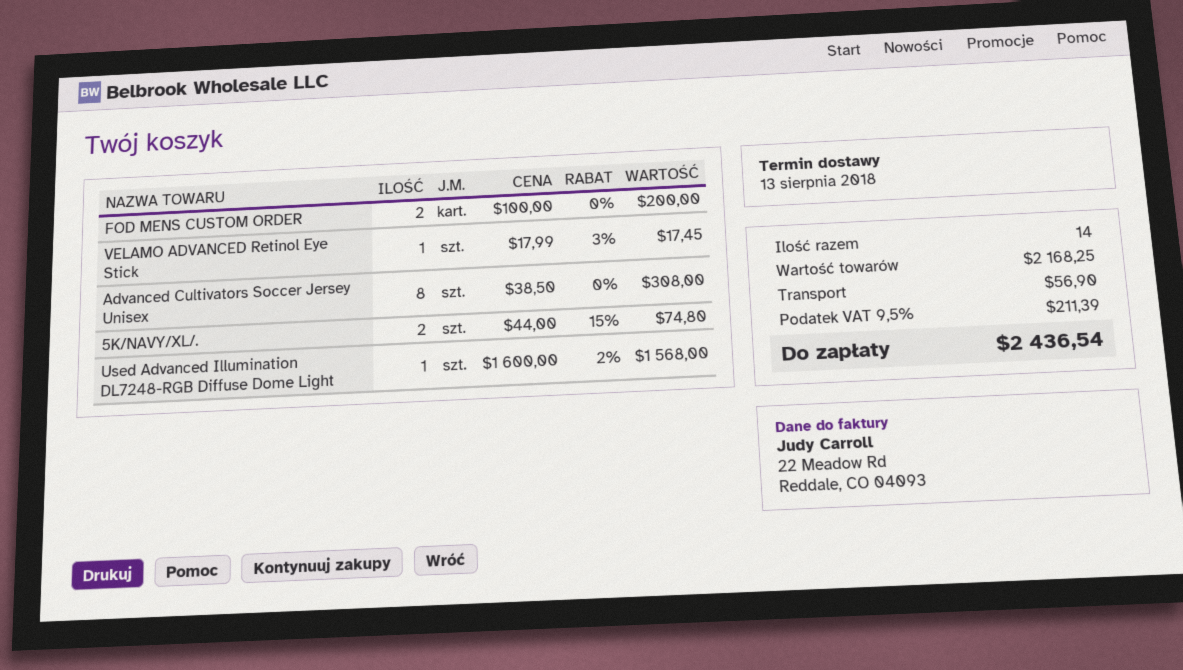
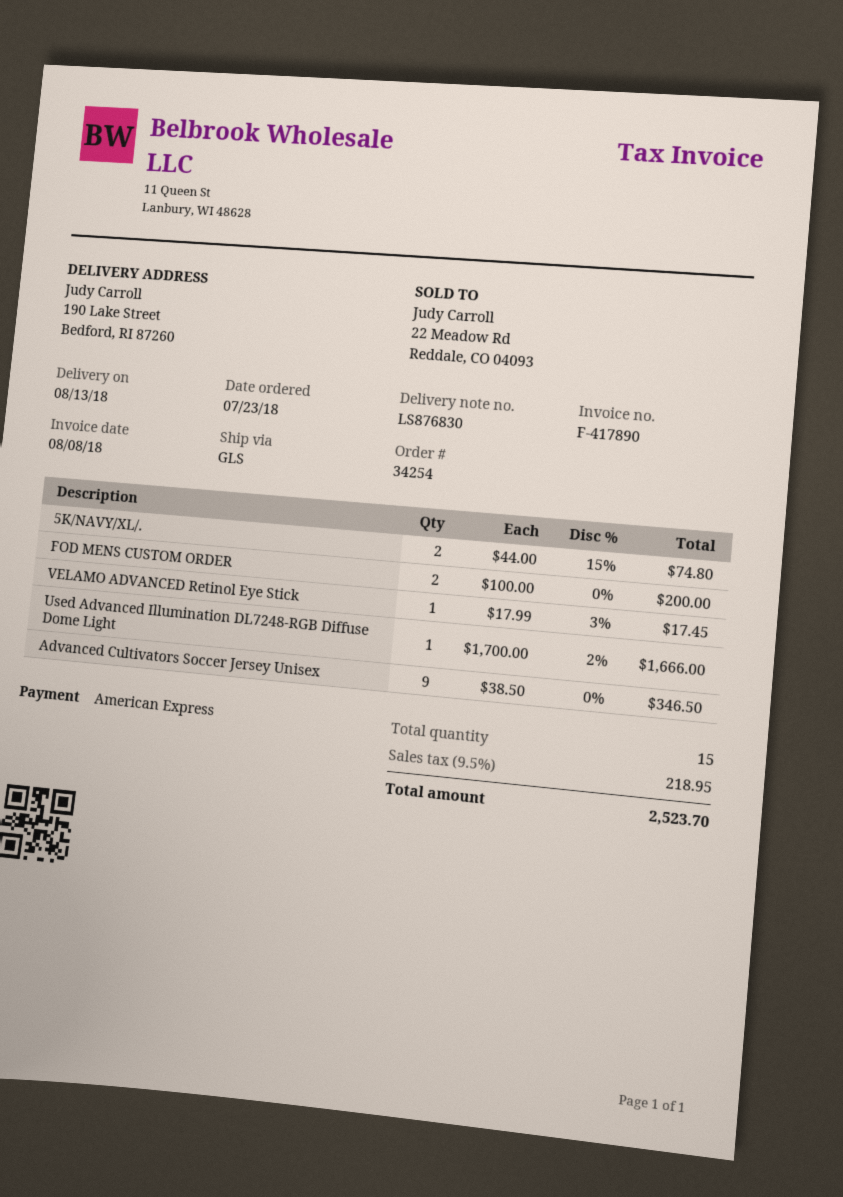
Advanced Cultivators Soccer Jersey Unisex: 8 x 38.50 = 308.00 -> 9 x 38.50 = 346.50
Used Advanced Illumination DL7248-RGB Diffuse Dome Light: 1 x 1600.00 - 2% = 1568.00 -> 1 x 1700.00 - 2% = 1666.00
total quantity: 14 -> 15
shipping: 56.90 -> none
tax: 9.5% = 211.39 -> 9.5% = 218.95
total: 2436.54 -> 2523.70

